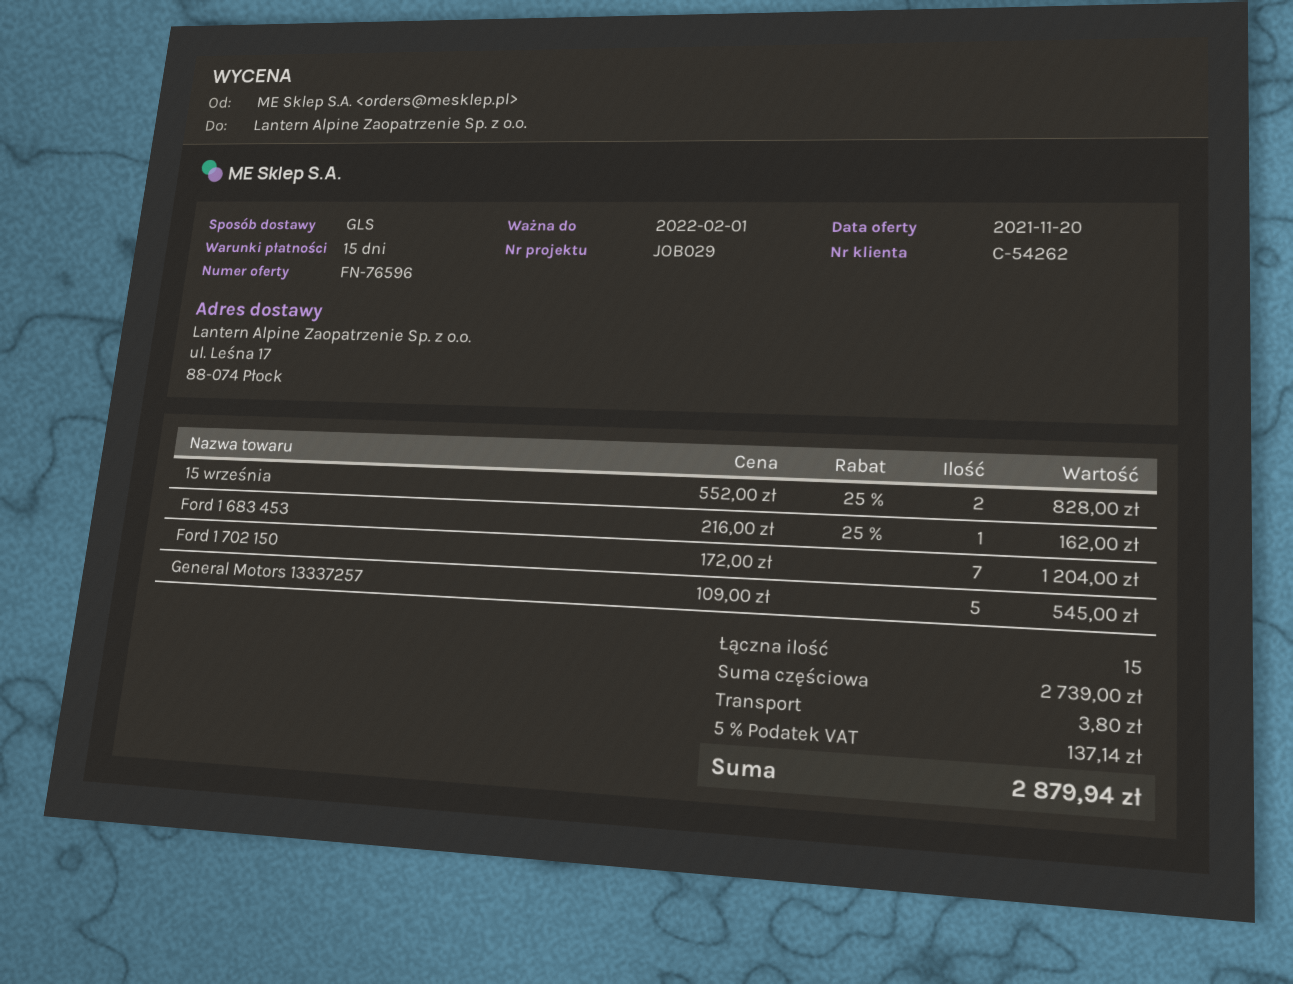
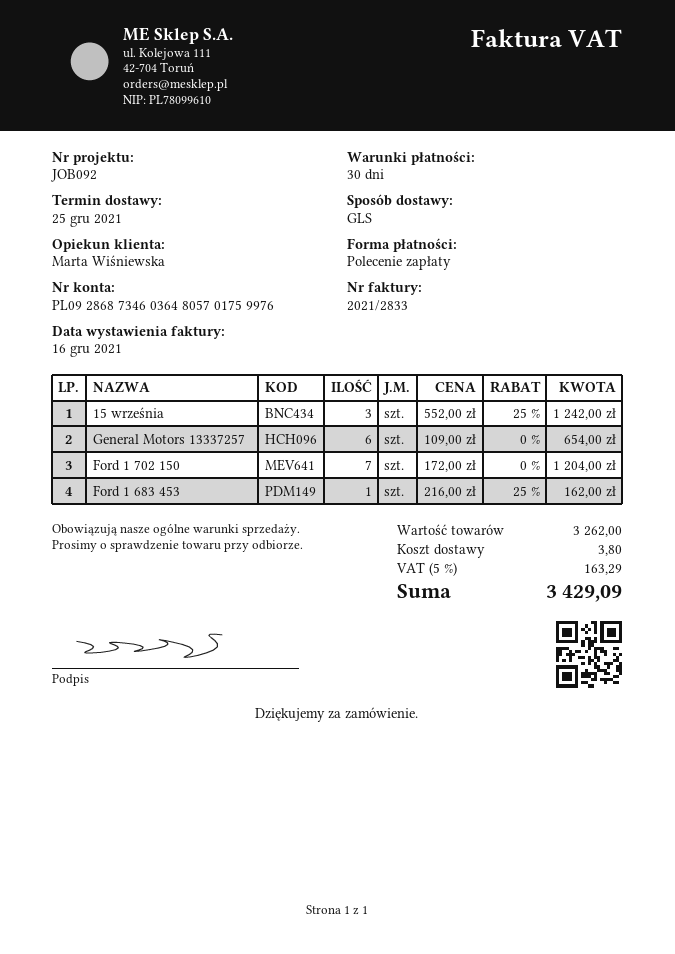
payment terms: 15 days -> 30 days
reference: JOB029 -> JOB092
15 września: 2 x 552.00 - 25% = 828.00 -> 3 x 552.00 - 25% = 1242.00
General Motors 13337257: 5 x 109.00 = 545.00 -> 6 x 109.00 = 654.00
subtotal: 2739.00 -> 3262.00
tax: 5% = 137.14 -> 5% = 163.29
total: 2879.94 -> 3429.09

